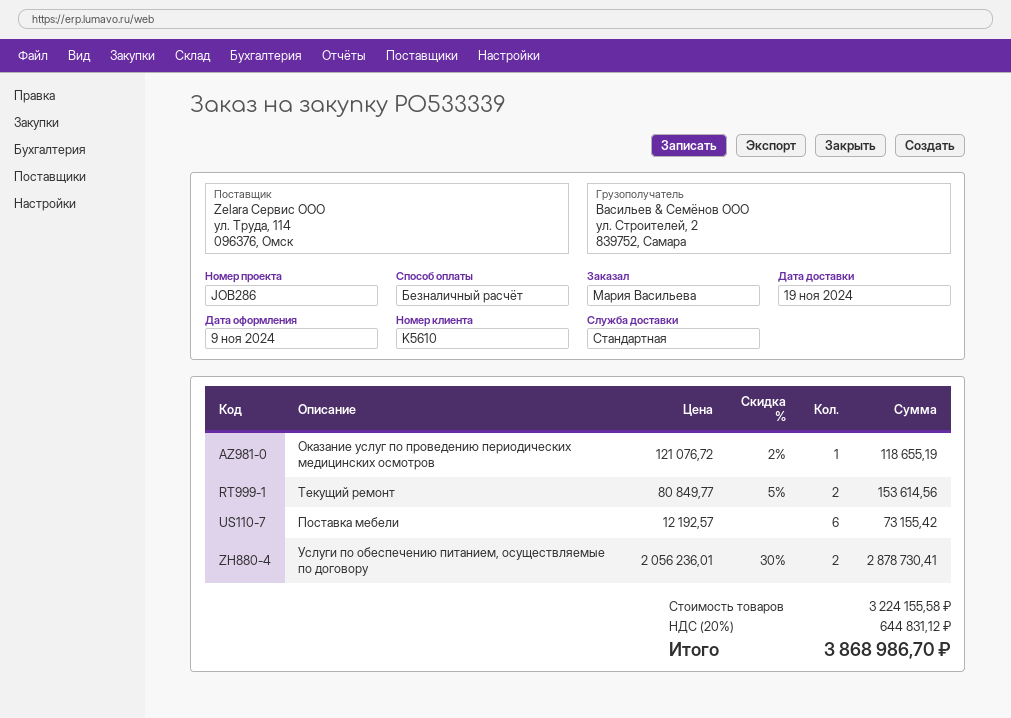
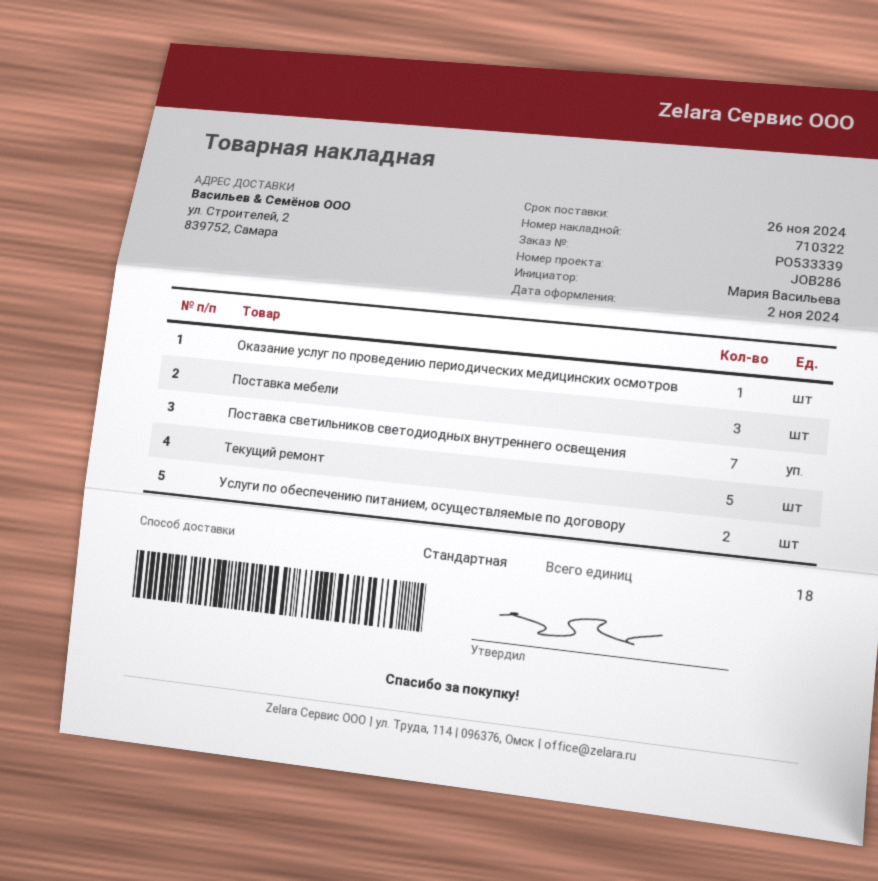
order date: 2024-11-09 -> 2024-11-02
delivery date: 2024-11-19 -> 2024-11-26
Текущий ремонт: 2 -> 5
Поставка мебели: 6 -> 3
Поставка светильников светодиодных внутреннего освещения: none -> 7

